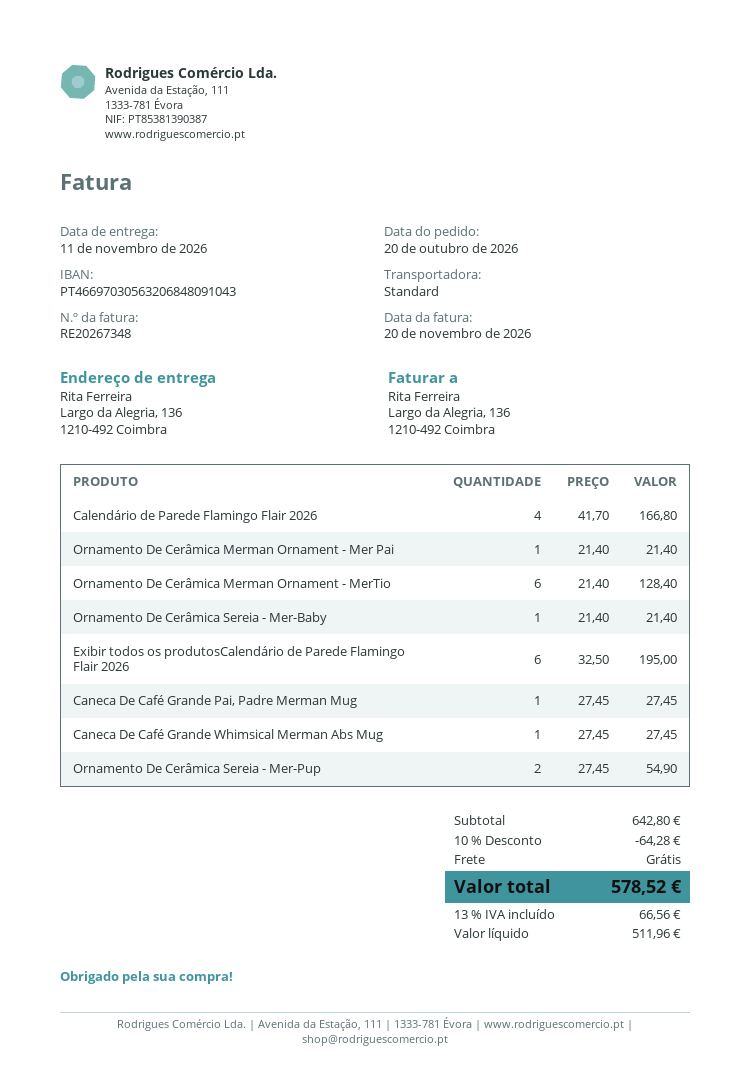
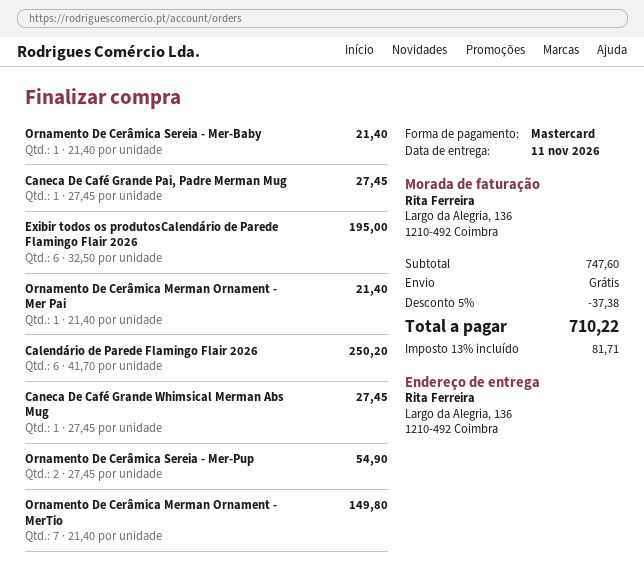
Calendário de Parede Flamingo Flair 2026: 4 x 41.70 = 166.80 -> 6 x 41.70 = 250.20
Ornamento De Cerâmica Merman Ornament - MerTio: 6 x 21.40 = 128.40 -> 7 x 21.40 = 149.80
subtotal: 642.80 -> 747.60
discount: 10% = 64.28 -> 5% = 37.38
tax: 13% = 66.56 -> 13% = 81.71
total: 578.52 -> 710.22

